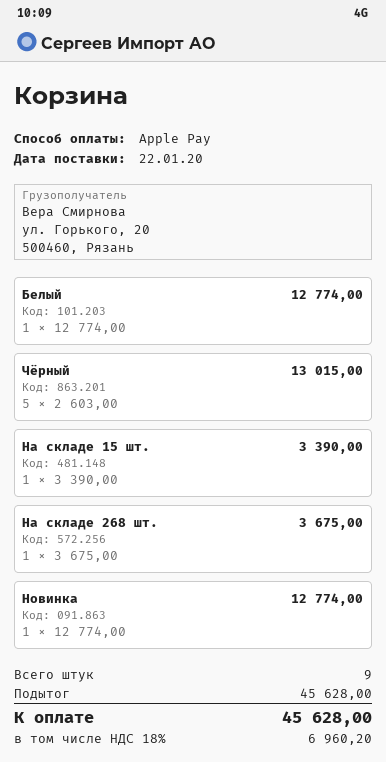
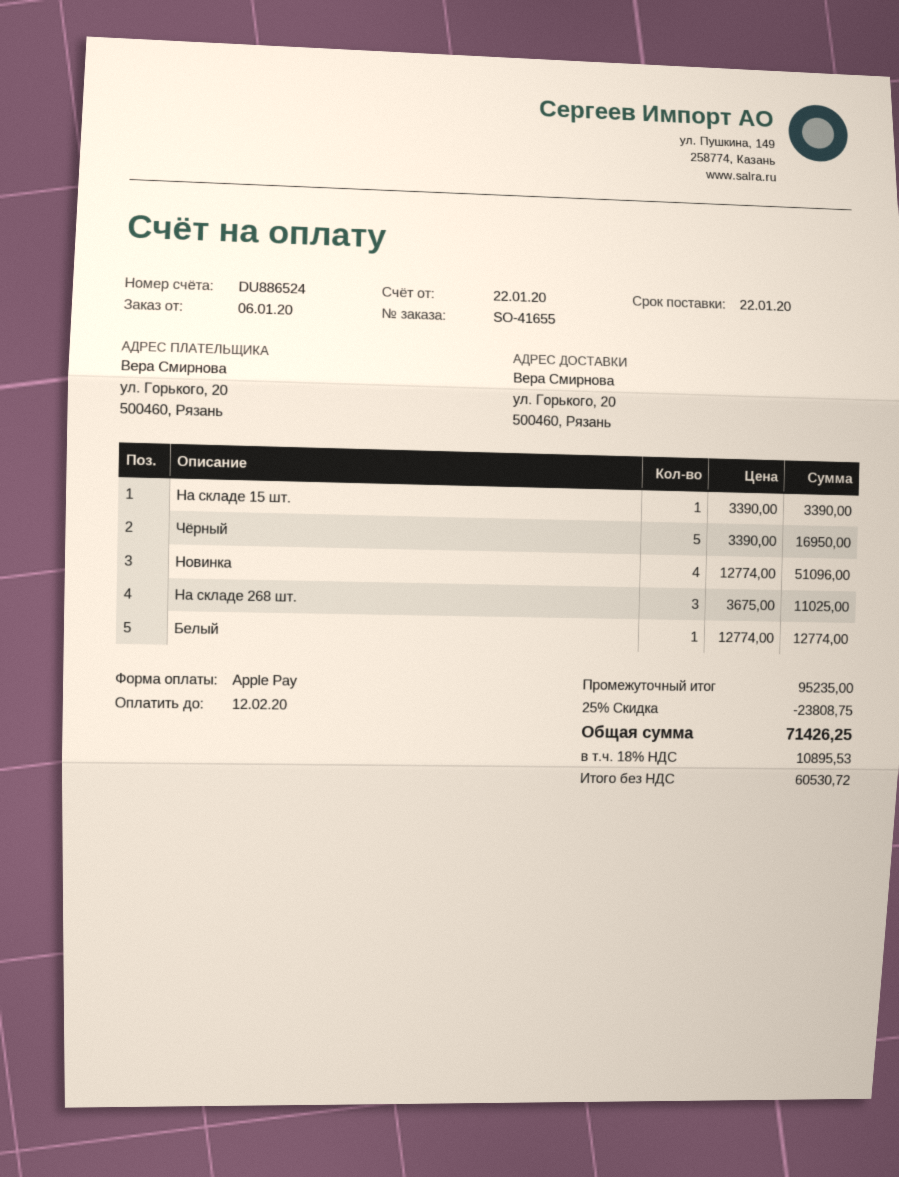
Чёрный: 5 x 2603.00 = 13015.00 -> 5 x 3390.00 = 16950.00
На складе 268 шт.: 1 x 3675.00 = 3675.00 -> 3 x 3675.00 = 11025.00
Новинка: 1 x 12774.00 = 12774.00 -> 4 x 12774.00 = 51096.00
subtotal: 45628.00 -> 95235.00
discount: none -> 25% = 23808.75
tax: 18% = 6960.20 -> 18% = 10895.53
total: 45628.00 -> 71426.25

